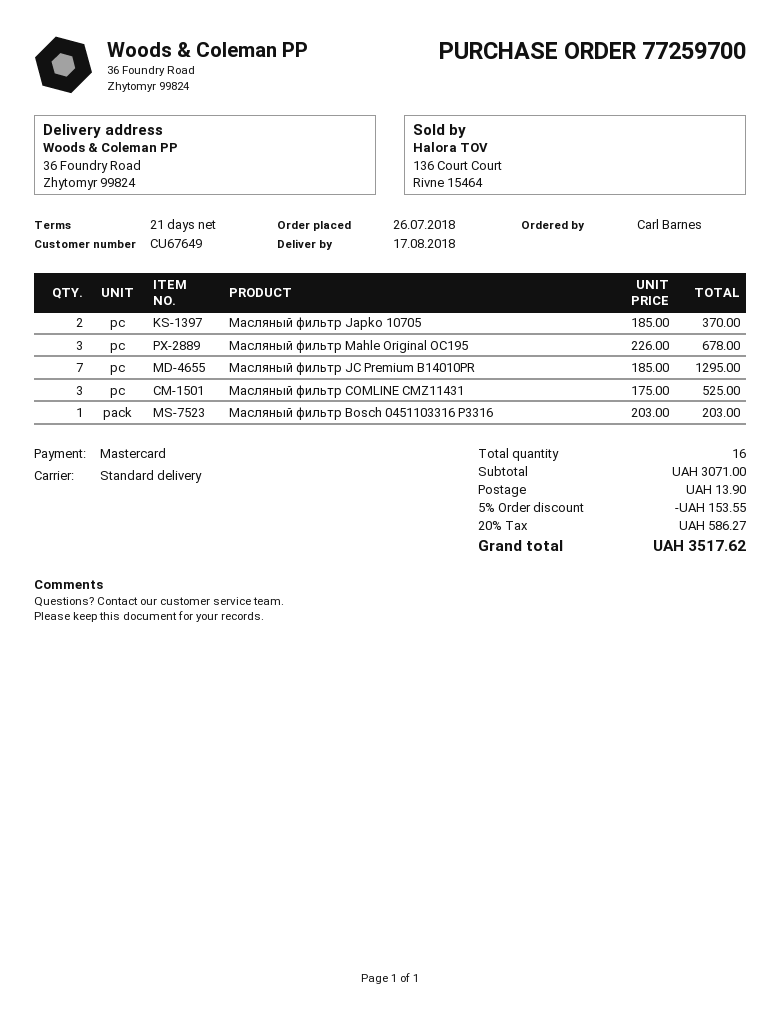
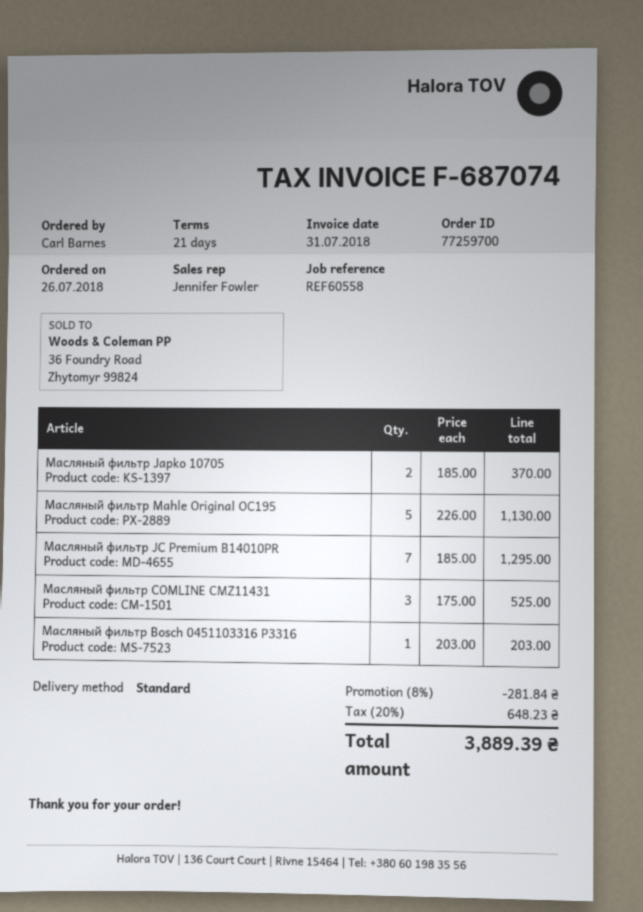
Масляный фильтр Mahle Original OC195: 3 x 226.00 = 678.00 -> 5 x 226.00 = 1130.00
discount: 5% = 153.55 -> 8% = 281.84
shipping: 13.90 -> none
tax: 20% = 586.27 -> 20% = 648.23
total: 3517.62 -> 3889.39

